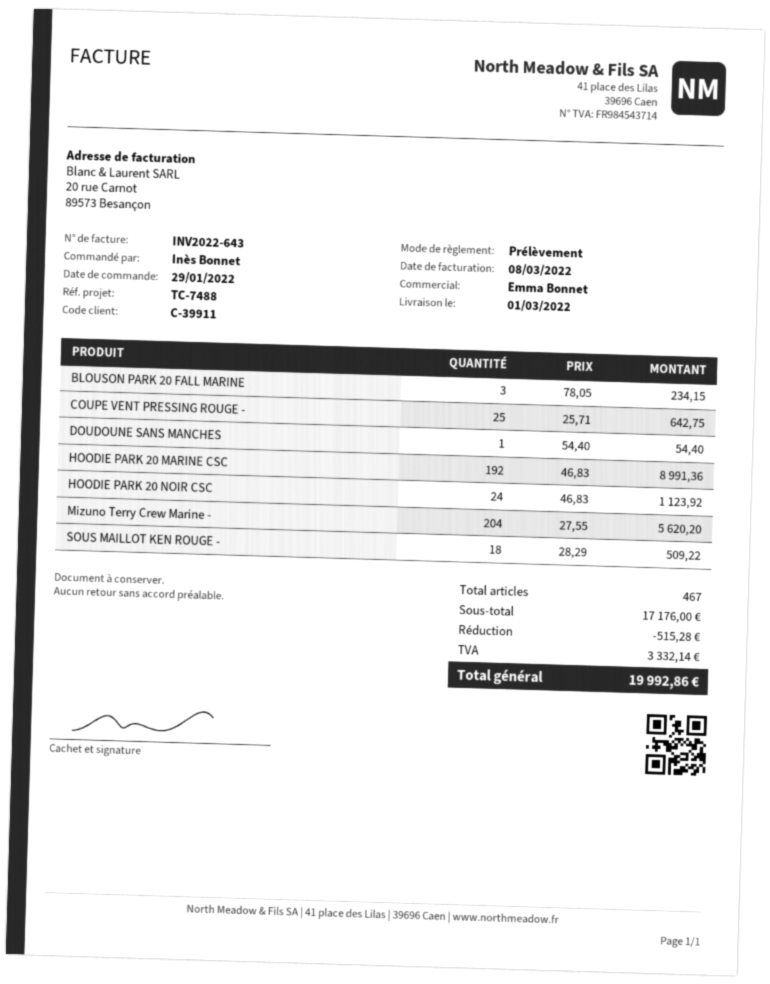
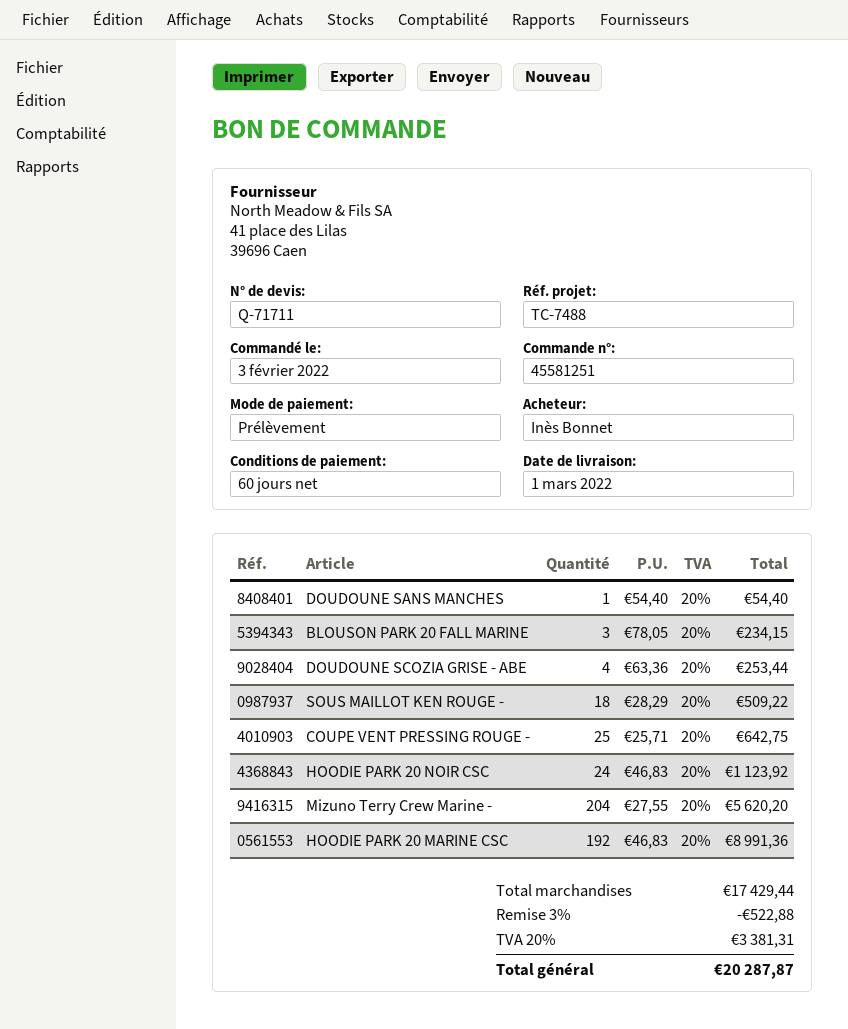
order date: 2022-01-29 -> 2022-02-03
DOUDOUNE SCOZIA GRISE - ABE: none -> 4 x 63.36 = 253.44
subtotal: 17176.00 -> 17429.44
discount: 515.28 -> 522.88
tax: 3332.14 -> 3381.31
total: 19992.86 -> 20287.87

